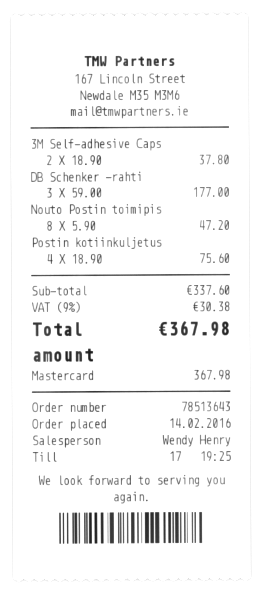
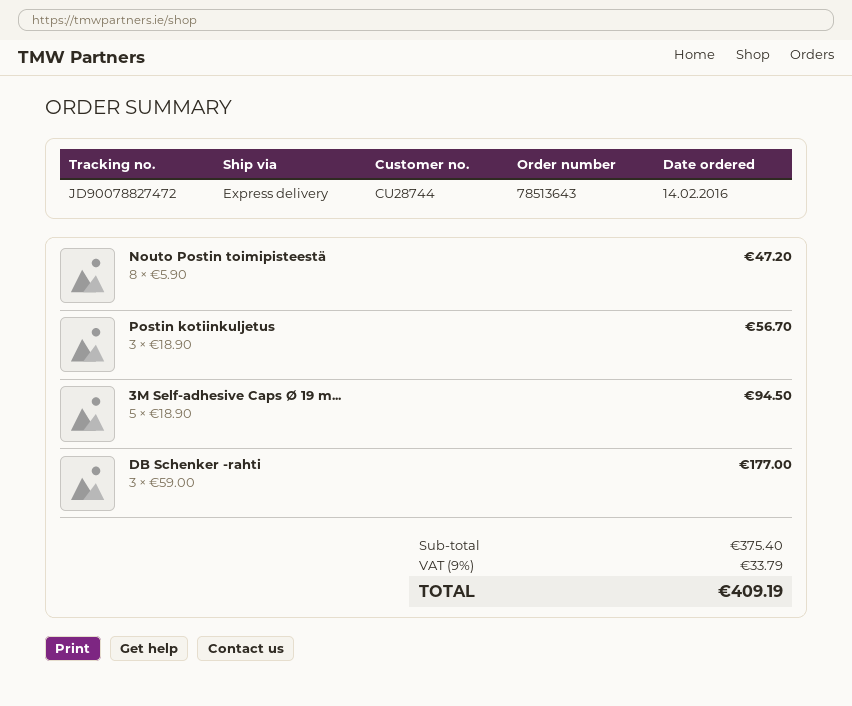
3M Self-adhesive Caps: 2 x 18.90 = 37.80 -> 5 x 18.90 = 94.50
Postin kotiinkuljetus: 4 x 18.90 = 75.60 -> 3 x 18.90 = 56.70
subtotal: 337.60 -> 375.40
tax: 9% = 30.38 -> 9% = 33.79
total: 367.98 -> 409.19

